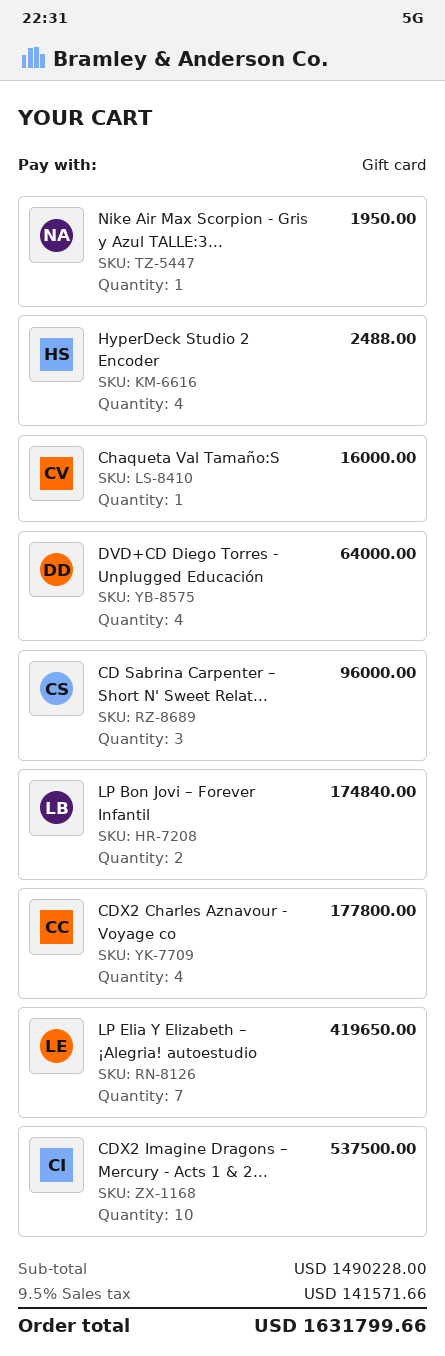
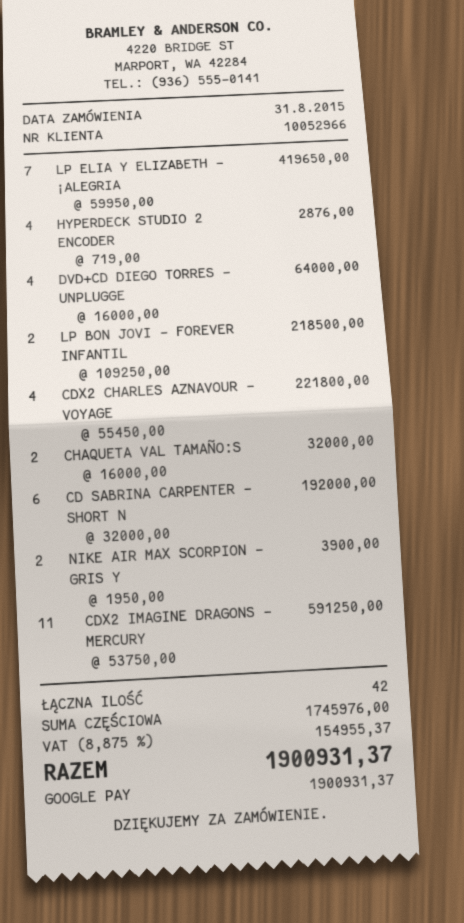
payment method: gift card -> Google Pay
Nike Air Max Scorpion - Gris y Azul TALLE:3...: 1 for 1950.00 -> 2 for 3900.00
HyperDeck Studio 2 Encoder: 4 for 2488.00 -> 4 for 2876.00
Chaqueta Val Tamaño:S: 1 for 16000.00 -> 2 for 32000.00
CD Sabrina Carpenter – Short N' Sweet Relat...: 3 for 96000.00 -> 6 for 192000.00
LP Bon Jovi – Forever Infantil: 2 for 174840.00 -> 2 for 218500.00
CDX2 Charles Aznavour - Voyage co: 4 for 177800.00 -> 4 for 221800.00
CDX2 Imagine Dragons – Mercury - Acts 1 & 2...: 10 for 537500.00 -> 11 for 591250.00
subtotal: 1490228.00 -> 1745976.00
tax: 9.5% = 141571.66 -> 8.875% = 154955.37
total: 1631799.66 -> 1900931.37

